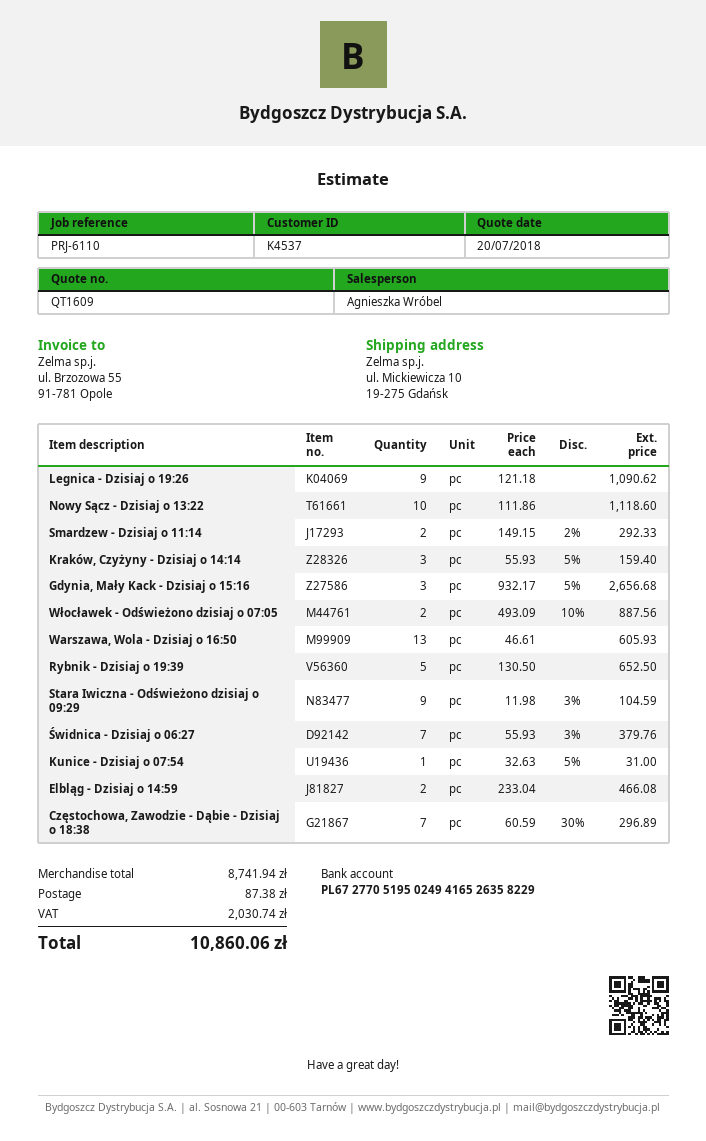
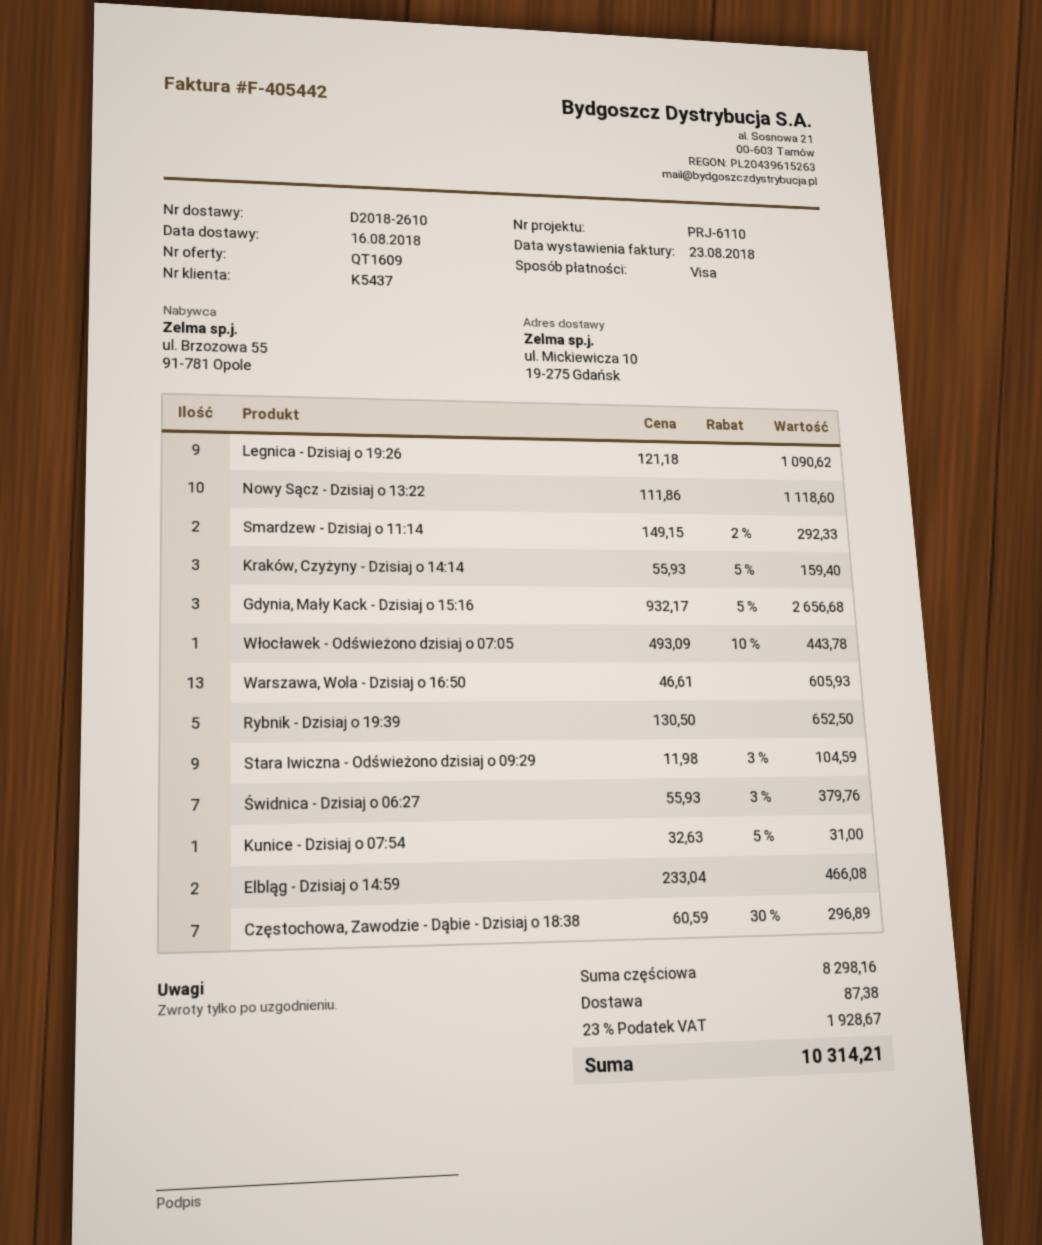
customer number: K4537 -> K5437
Włocławek - Odświeżono dzisiaj o 07:05: 2 x 493.09 - 10% = 887.56 -> 1 x 493.09 - 10% = 443.78
subtotal: 8741.94 -> 8298.16
tax: 2030.74 -> 1928.67
total: 10860.06 -> 10314.21

